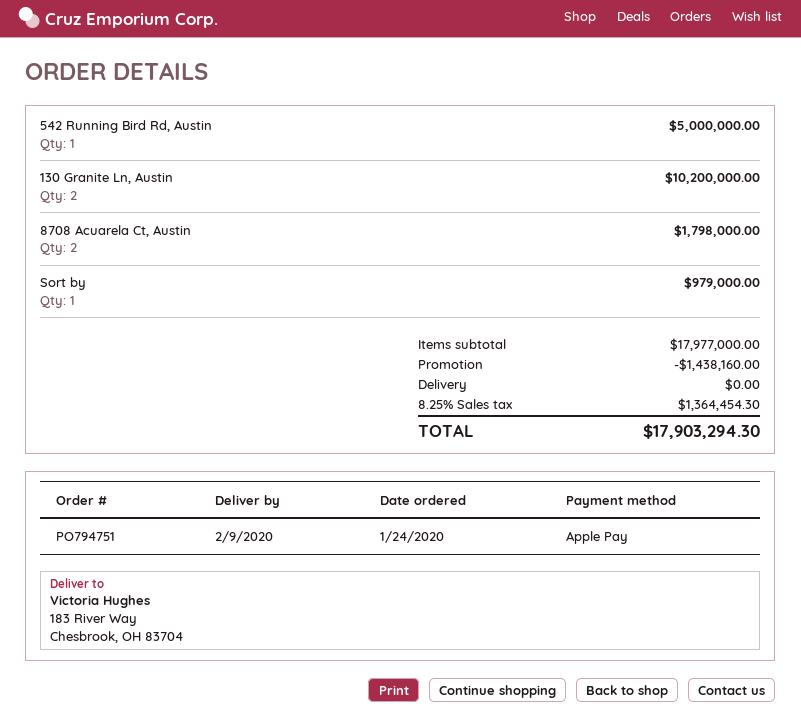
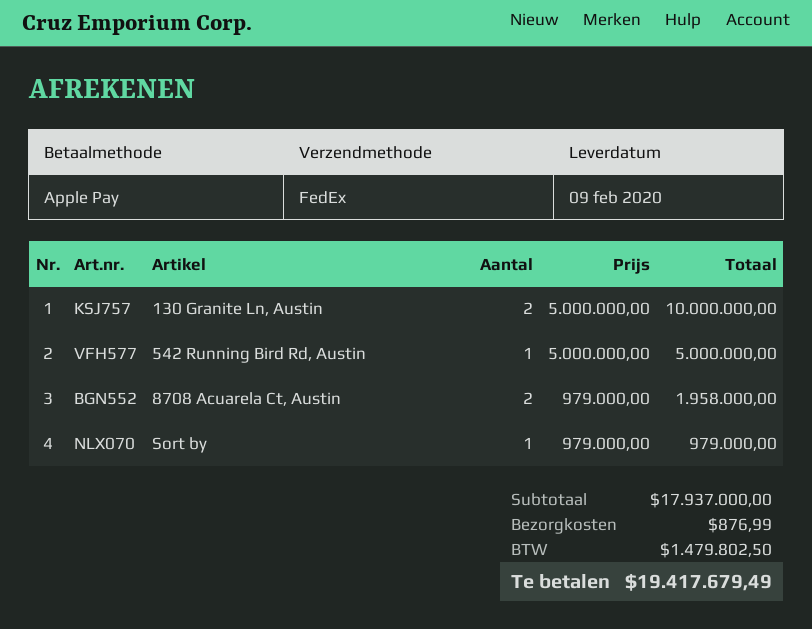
130 Granite Ln, Austin: 2 for 10200000.00 -> 2 for 10000000.00
8708 Acuarela Ct, Austin: 2 for 1798000.00 -> 2 for 1958000.00
subtotal: 17977000.00 -> 17937000.00
discount: 1438160.00 -> none
shipping: 0.00 -> 876.99
tax: 1364454.30 -> 1479802.50
total: 17903294.30 -> 19417679.49

